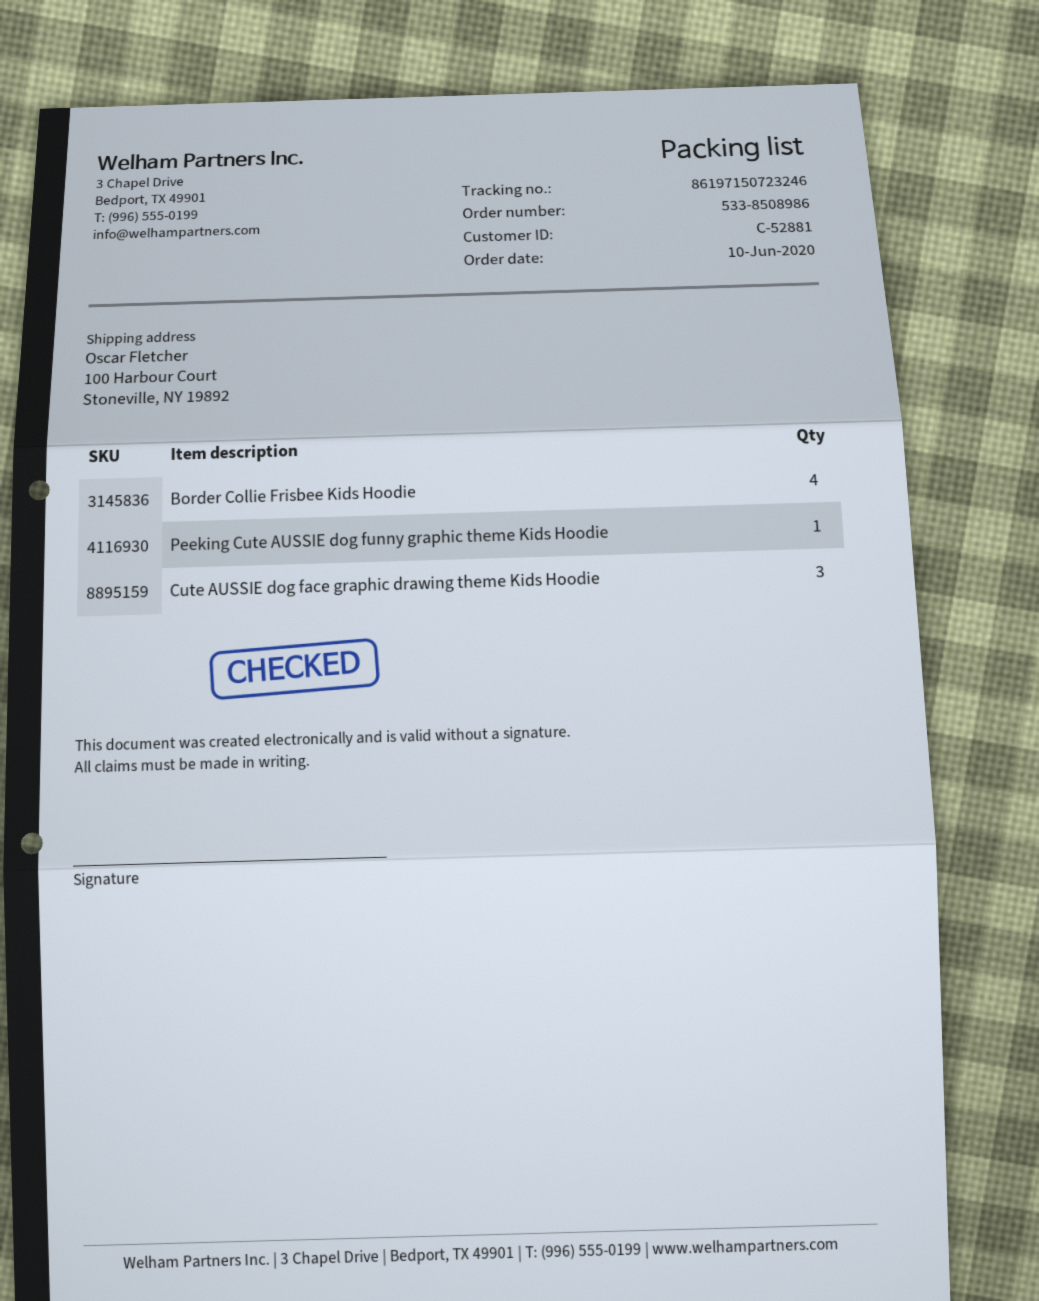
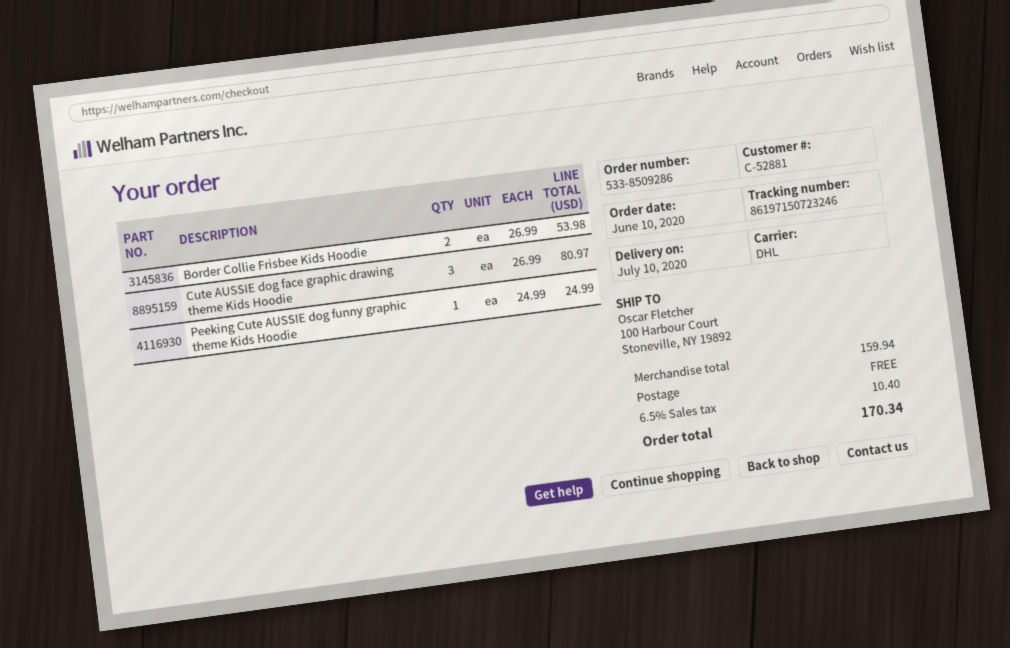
order number: 533-8508986 -> 533-8509286
Border Collie Frisbee Kids Hoodie: 4 -> 2

